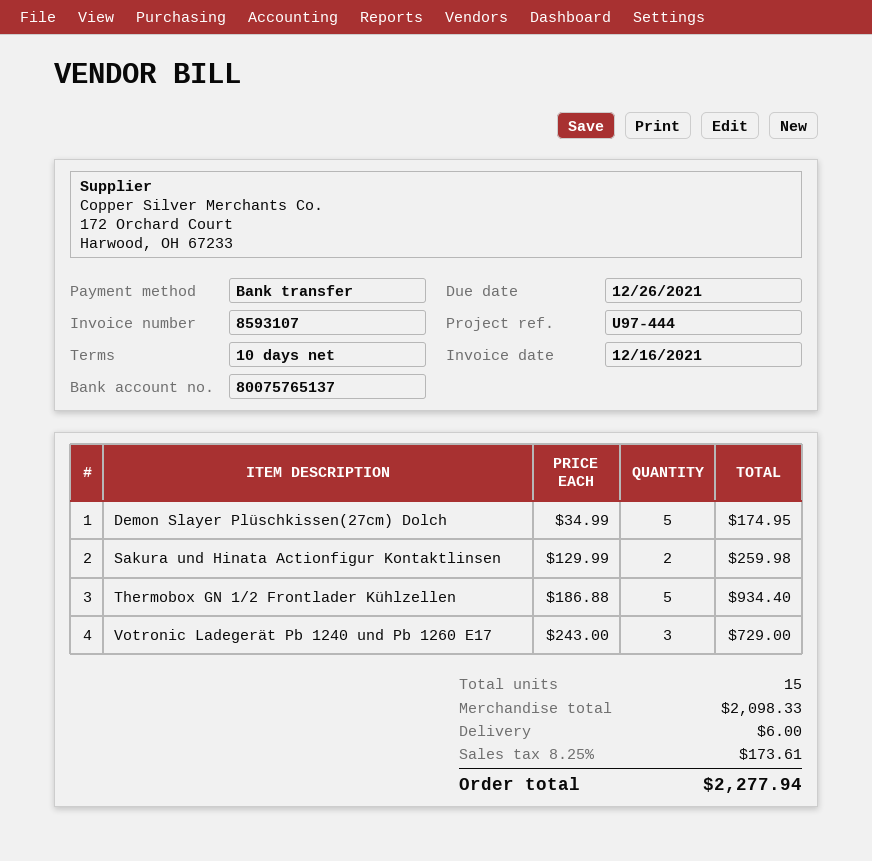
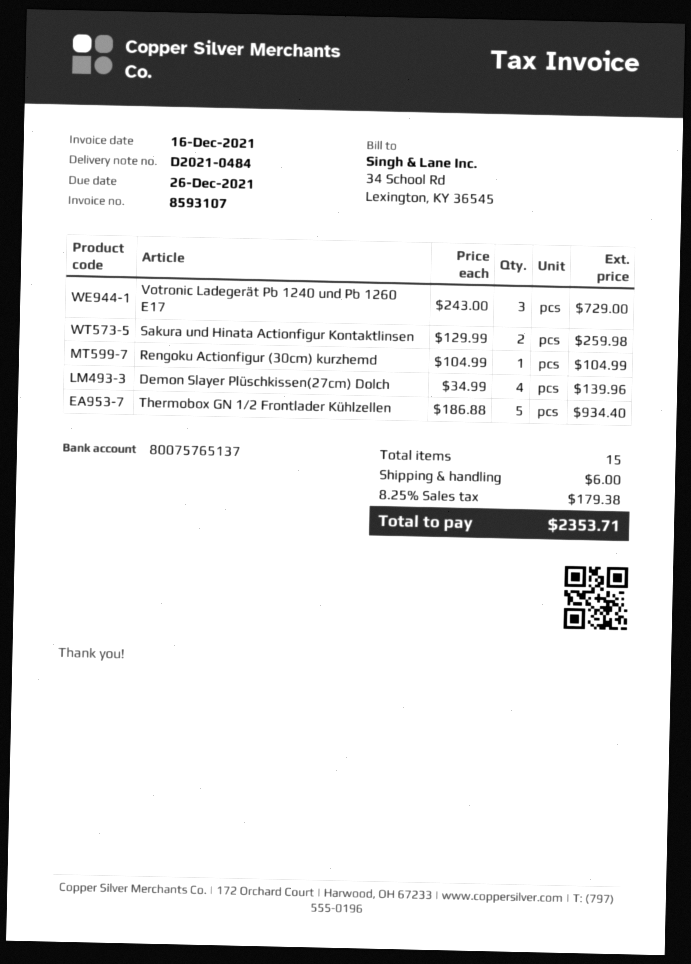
Demon Slayer Plüschkissen(27cm) Dolch: 5 x 34.99 = 174.95 -> 4 x 34.99 = 139.96
Rengoku Actionfigur (30cm) kurzhemd: none -> 1 x 104.99 = 104.99
tax: 8.25% = 173.61 -> 8.25% = 179.38
total: 2277.94 -> 2353.71

